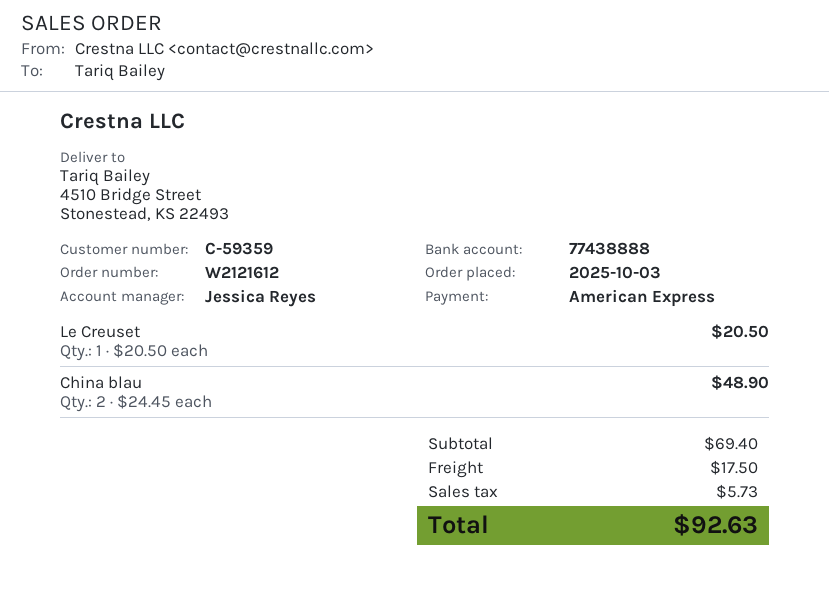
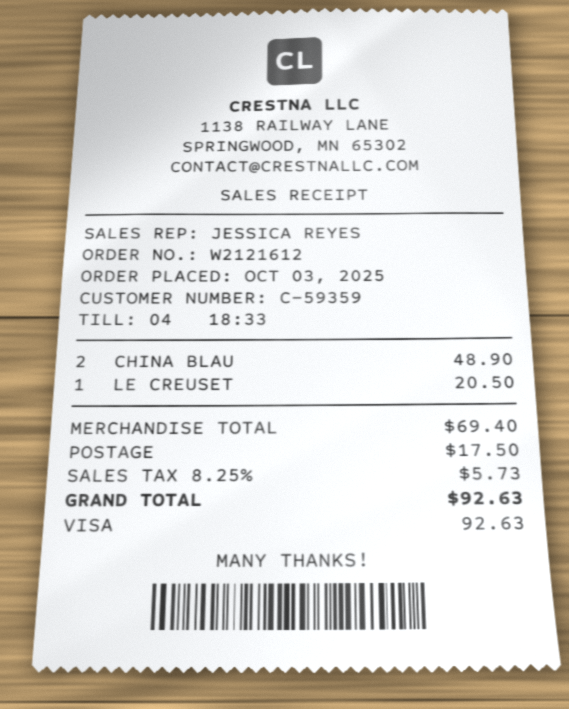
payment method: American Express -> Visa

